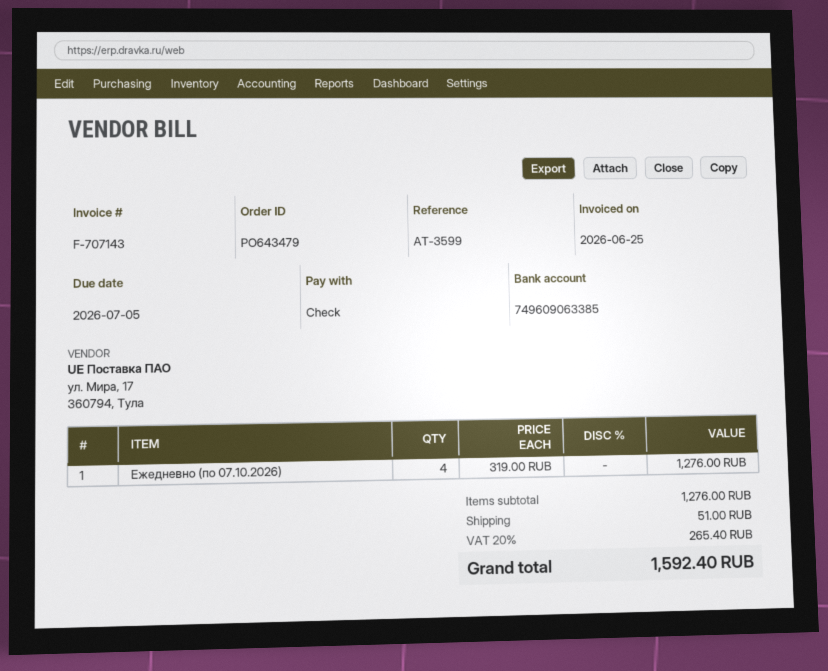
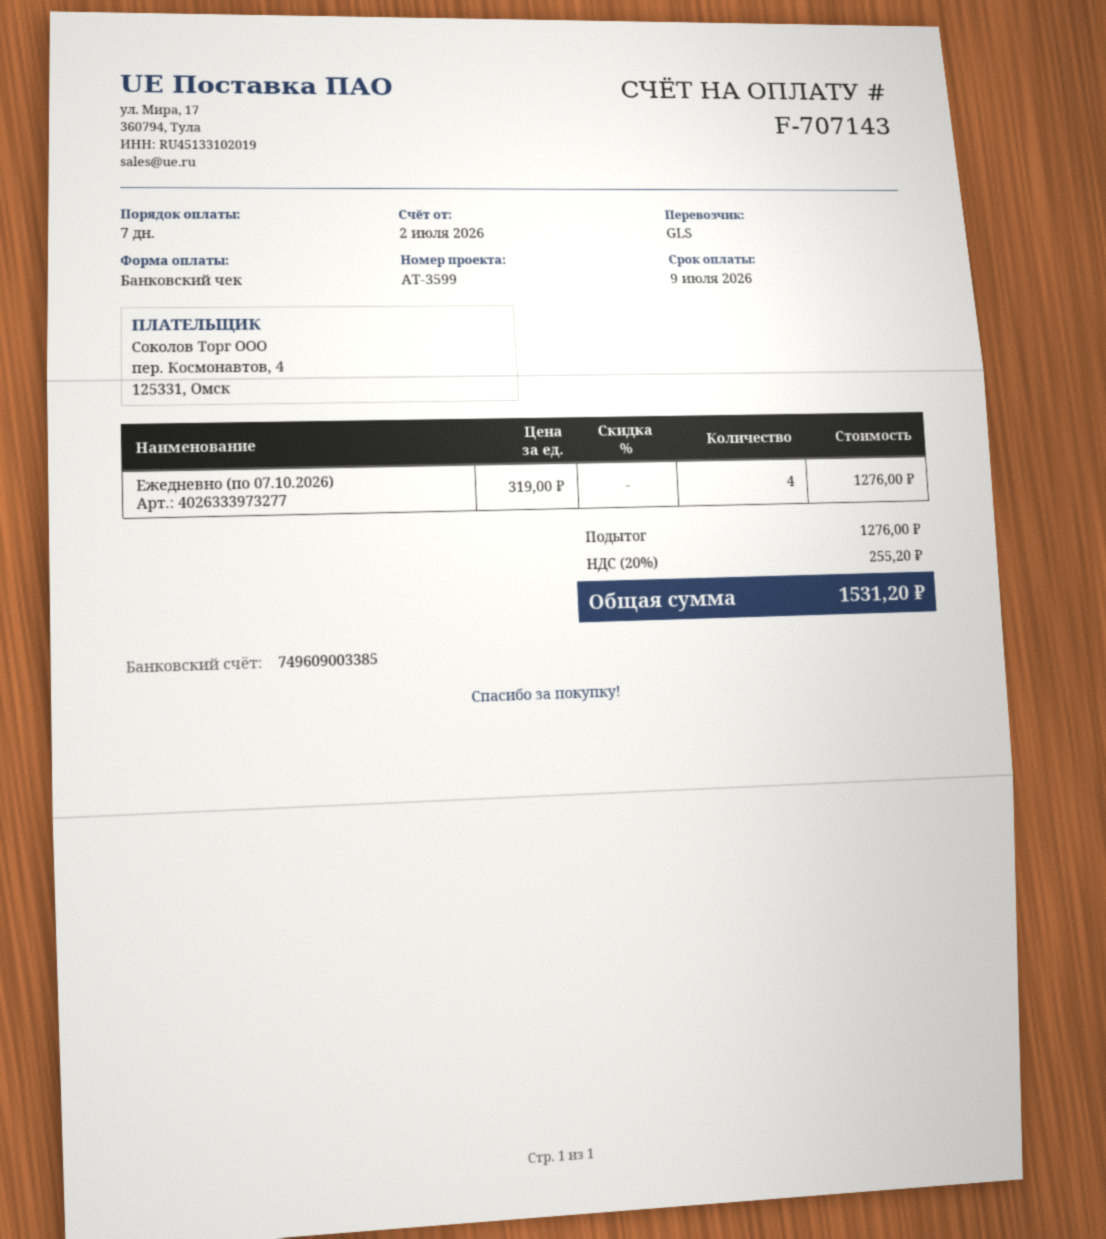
invoice date: 2026-06-25 -> 2026-07-02
due date: 2026-07-05 -> 2026-07-09
bank account: 749609063385 -> 749609003385
shipping: 51.00 -> none
tax: 20% = 265.40 -> 20% = 255.20
total: 1592.40 -> 1531.20

